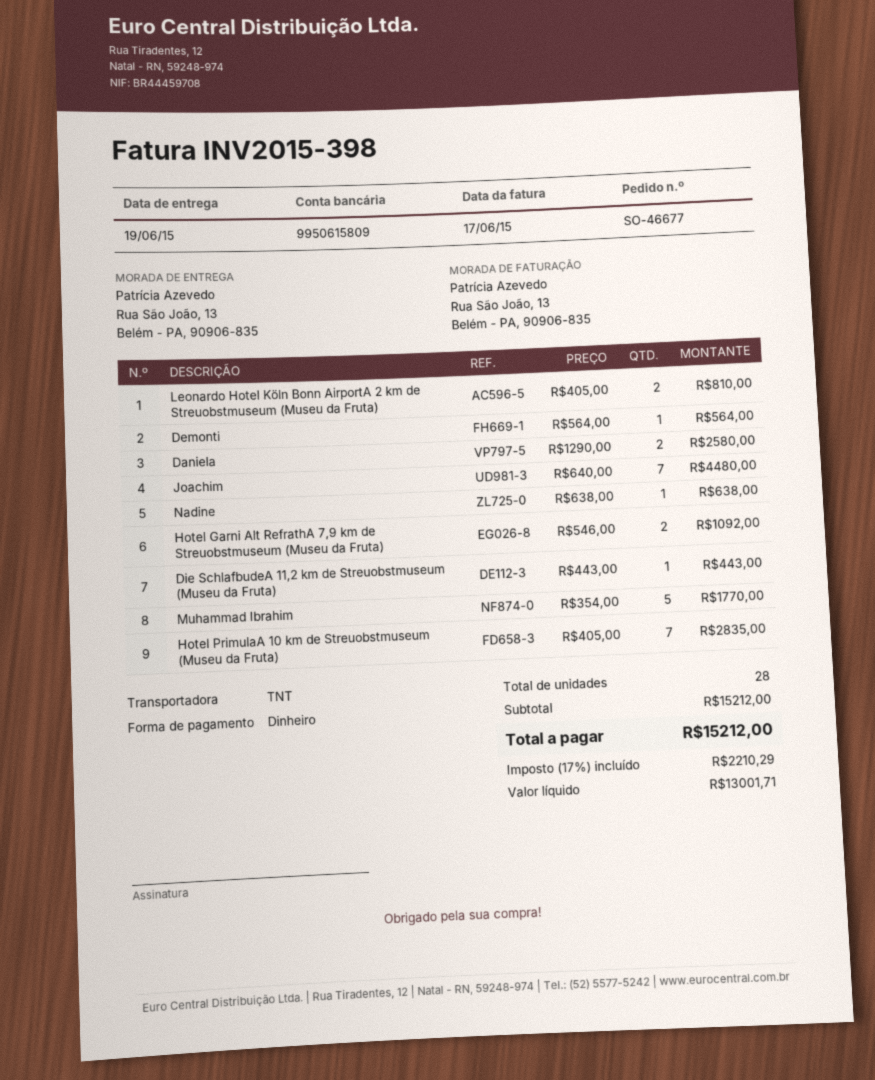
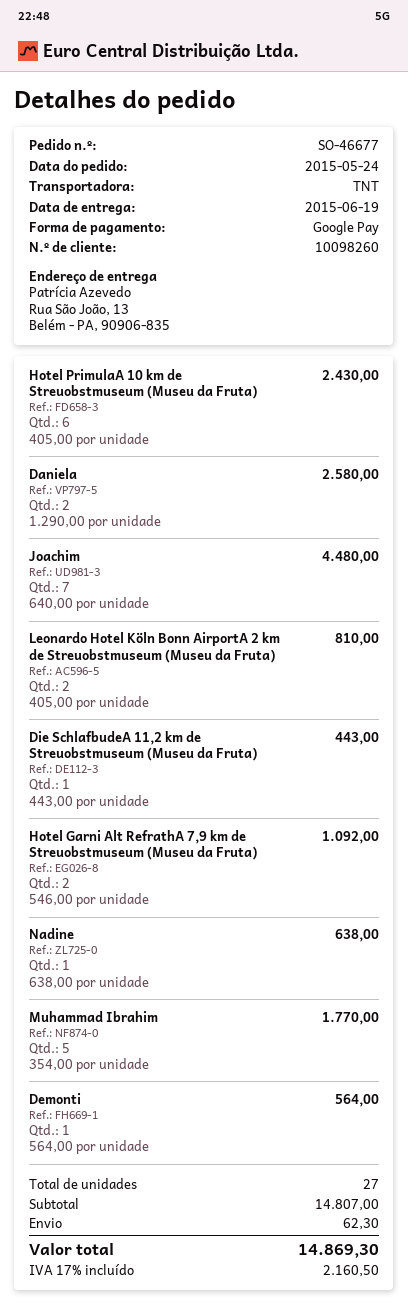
payment method: cash -> Google Pay
Hotel PrimulaA 10 km de Streuobstmuseum (Museu da Fruta): 7 x 405.00 = 2835.00 -> 6 x 405.00 = 2430.00
total quantity: 28 -> 27
subtotal: 15212.00 -> 14807.00
shipping: none -> 62.30
tax: 17% = 2210.29 -> 17% = 2160.50
total: 15212.00 -> 14869.30

